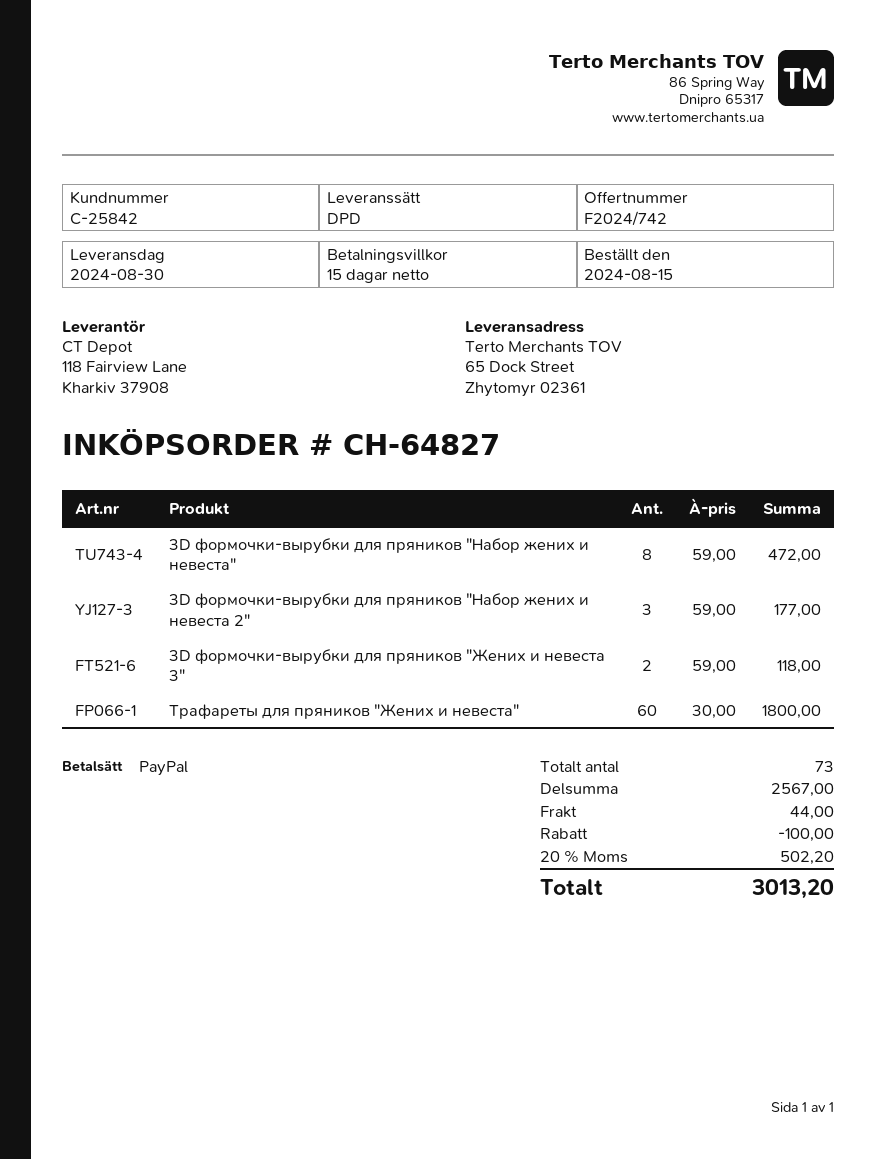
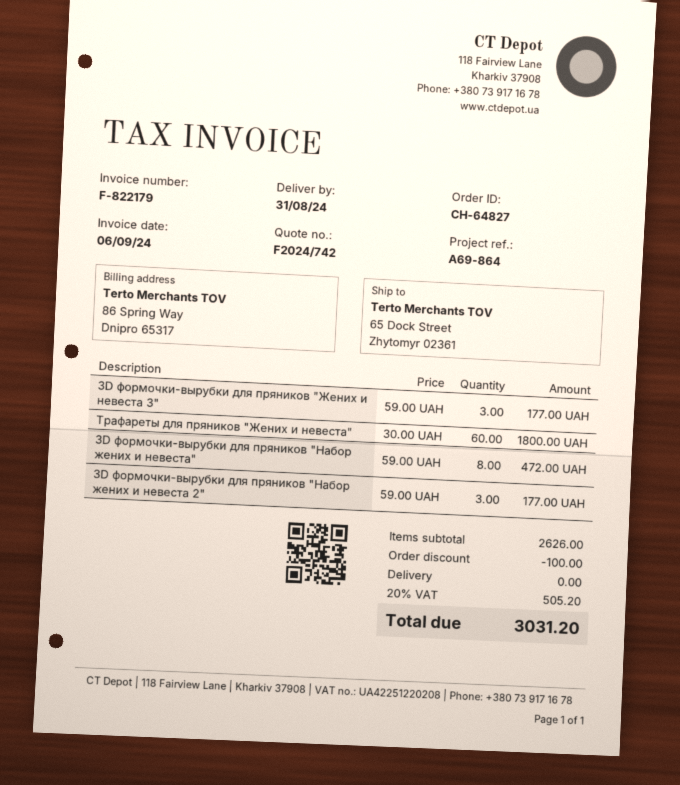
delivery date: 2024-08-30 -> 2024-08-31
3D формочки-вырубки для пряников "Жених и невеста 3": 2 x 59.00 = 118.00 -> 3 x 59.00 = 177.00
subtotal: 2567.00 -> 2626.00
shipping: 44.00 -> 0.00
tax: 20% = 502.20 -> 20% = 505.20
total: 3013.20 -> 3031.20

